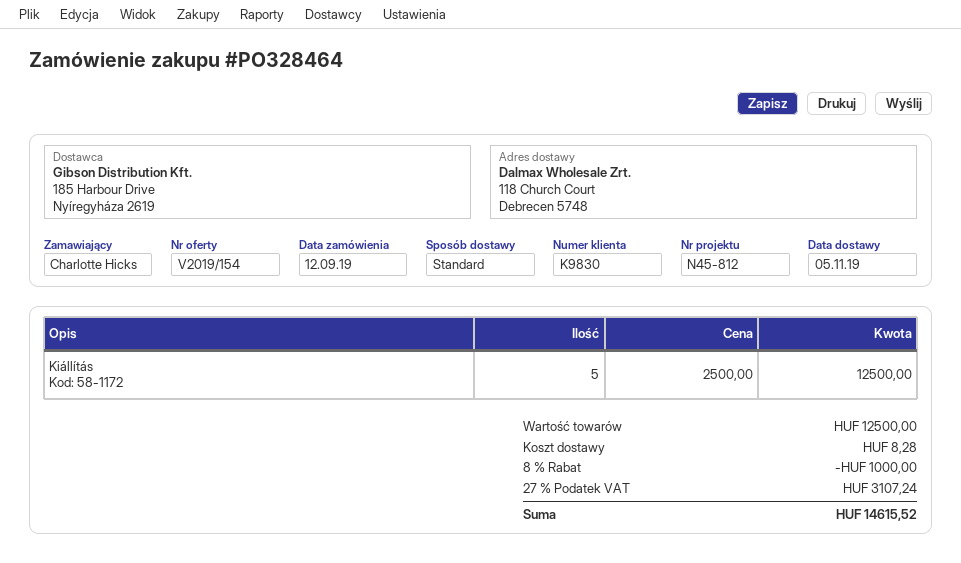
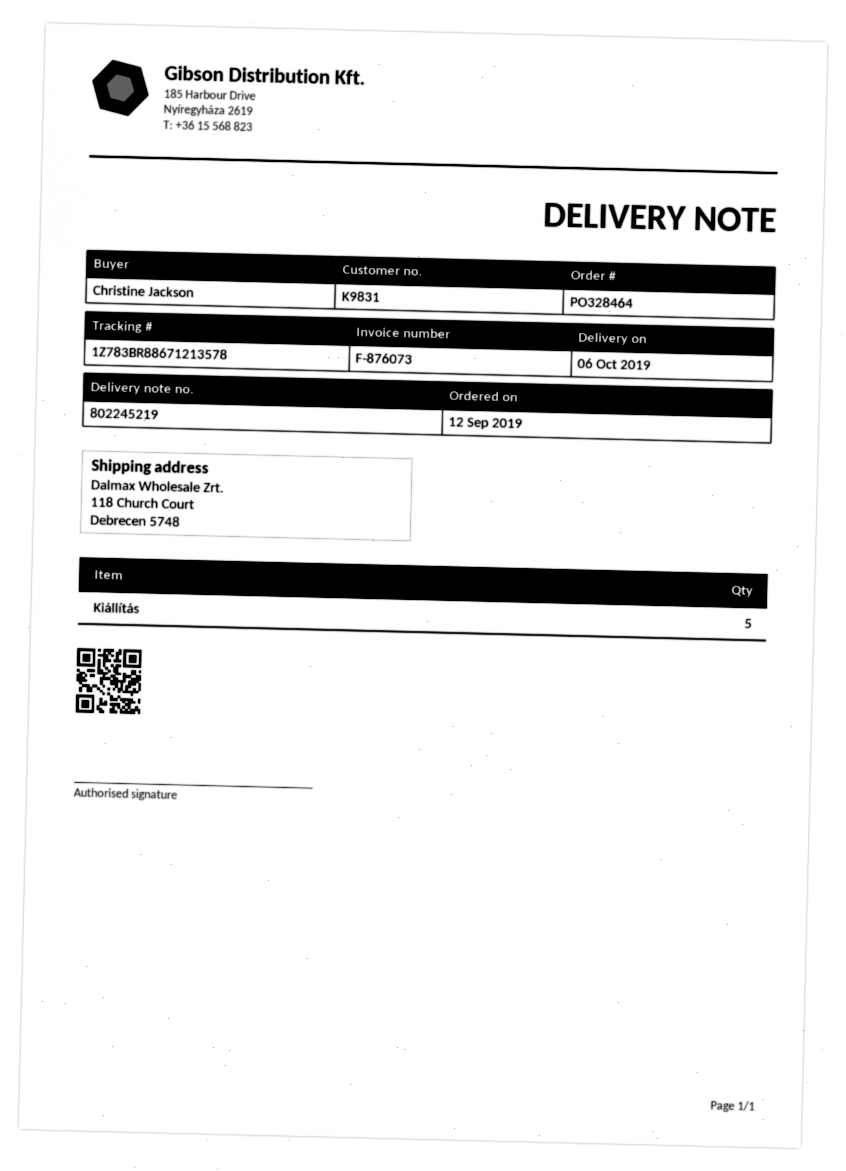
delivery date: 2019-11-05 -> 2019-10-06
customer number: K9830 -> K9831
ordered by: Charlotte Hicks -> Christine Jackson

